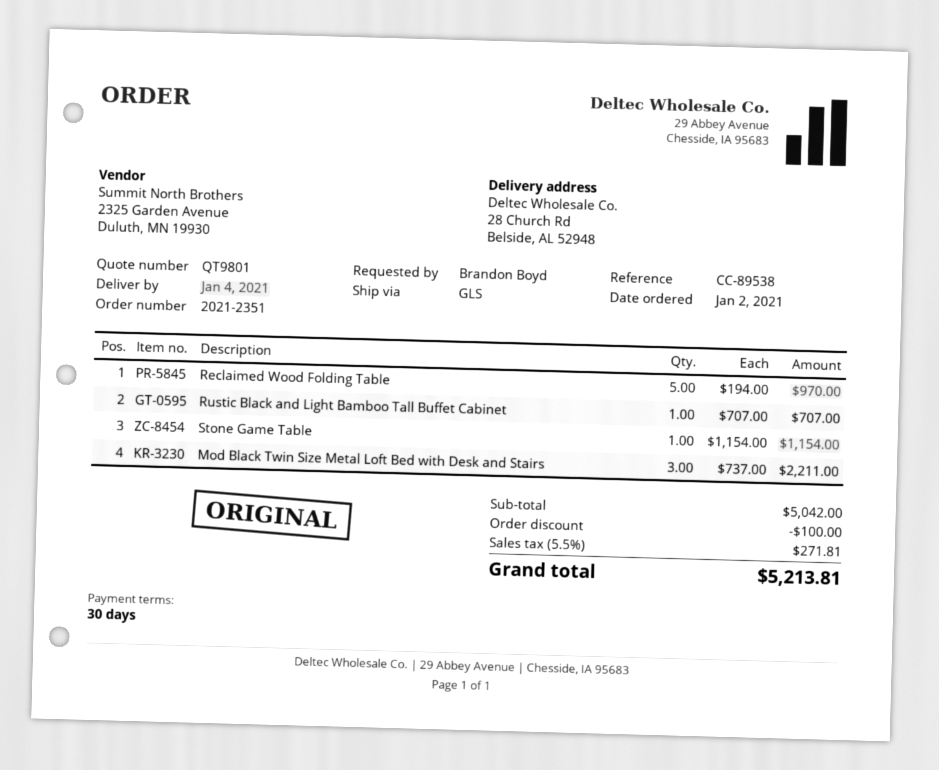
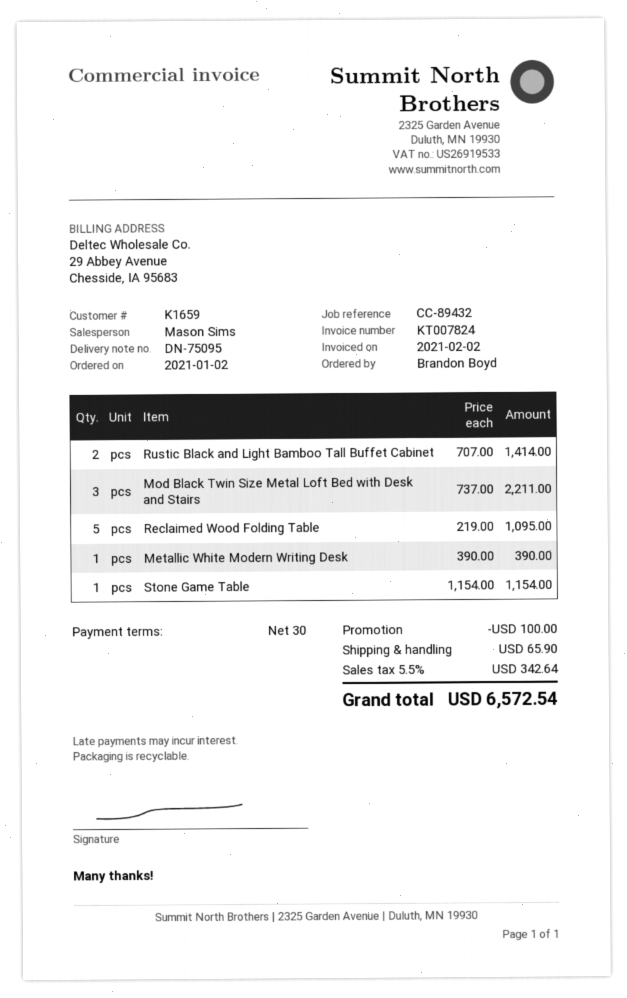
reference: CC-89538 -> CC-89432
Reclaimed Wood Folding Table: 5 x 194.00 = 970.00 -> 5 x 219.00 = 1095.00
Rustic Black and Light Bamboo Tall Buffet Cabinet: 1 x 707.00 = 707.00 -> 2 x 707.00 = 1414.00
Metallic White Modern Writing Desk: none -> 1 x 390.00 = 390.00
shipping: none -> 65.90
tax: 5.5% = 271.81 -> 5.5% = 342.64
total: 5213.81 -> 6572.54

